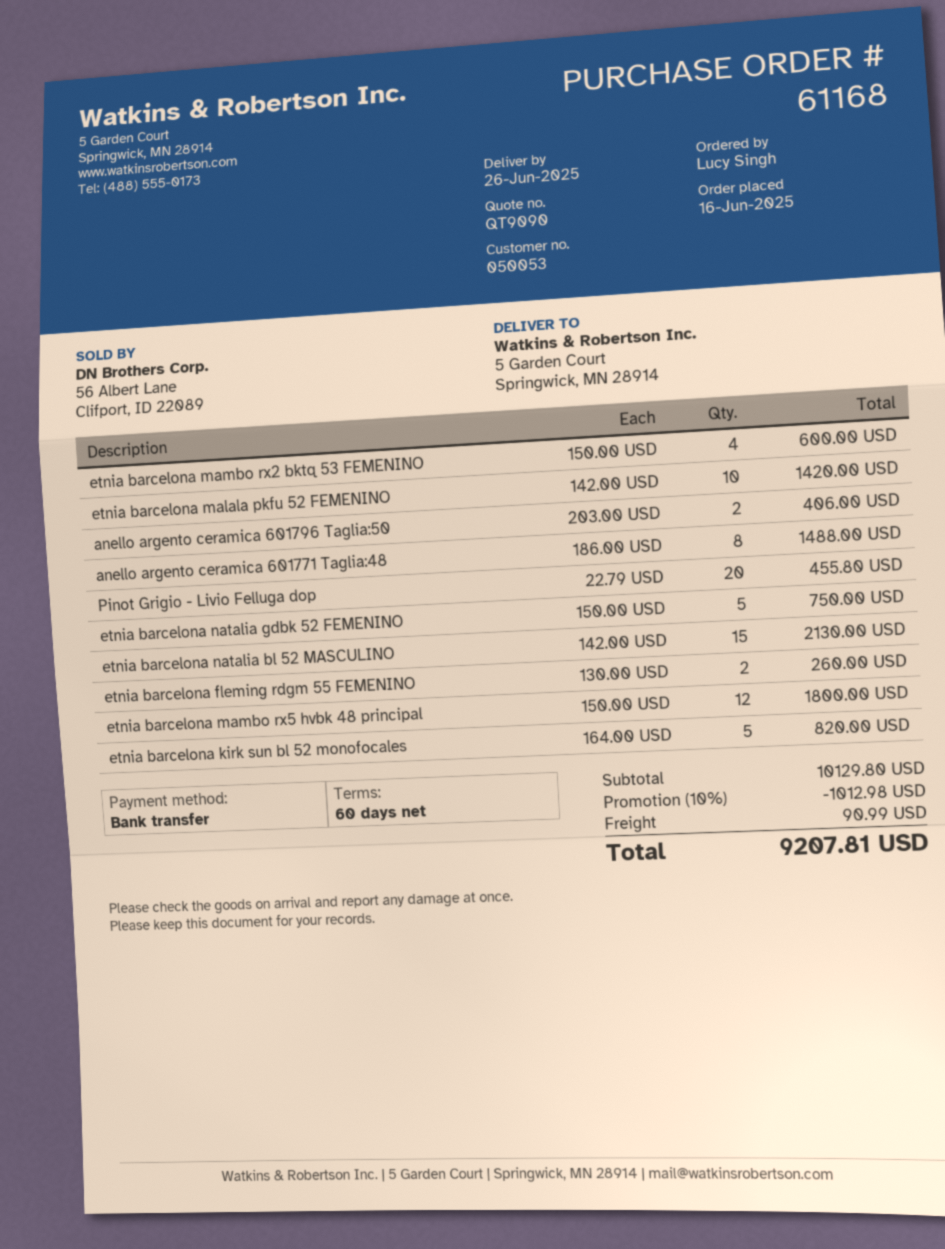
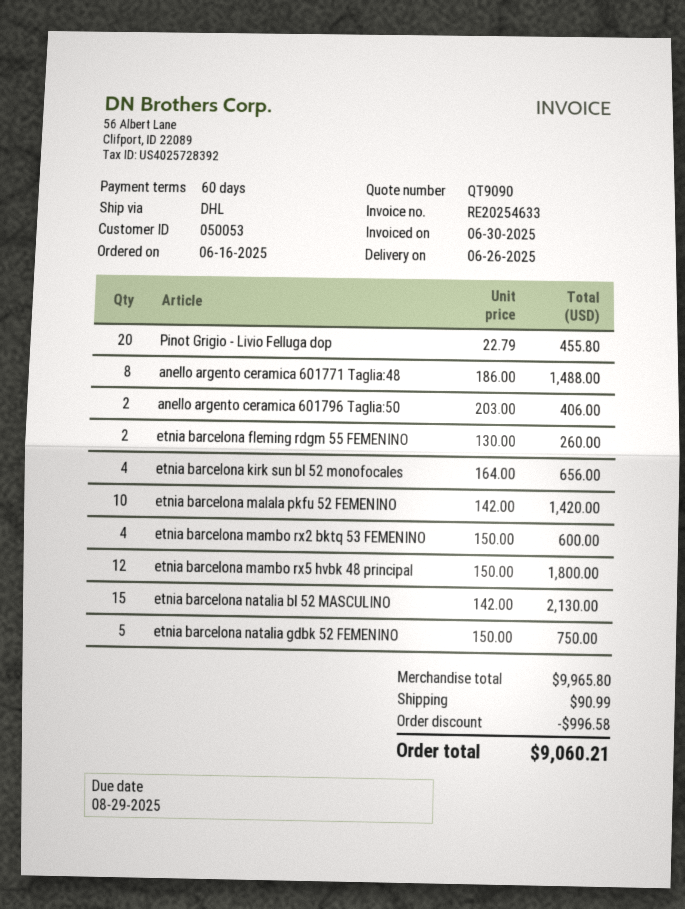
etnia barcelona kirk sun bl 52 monofocales: 5 x 164.00 = 820.00 -> 4 x 164.00 = 656.00
subtotal: 10129.80 -> 9965.80
discount: 1012.98 -> 996.58
total: 9207.81 -> 9060.21

